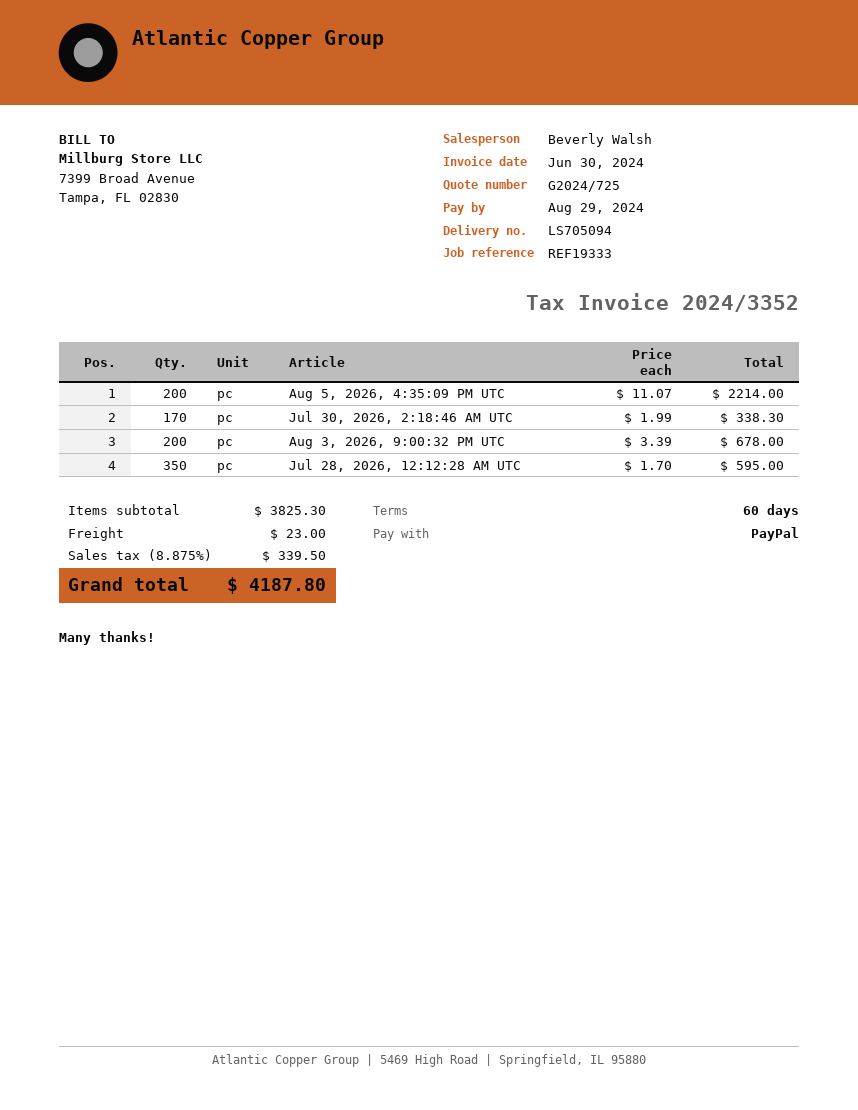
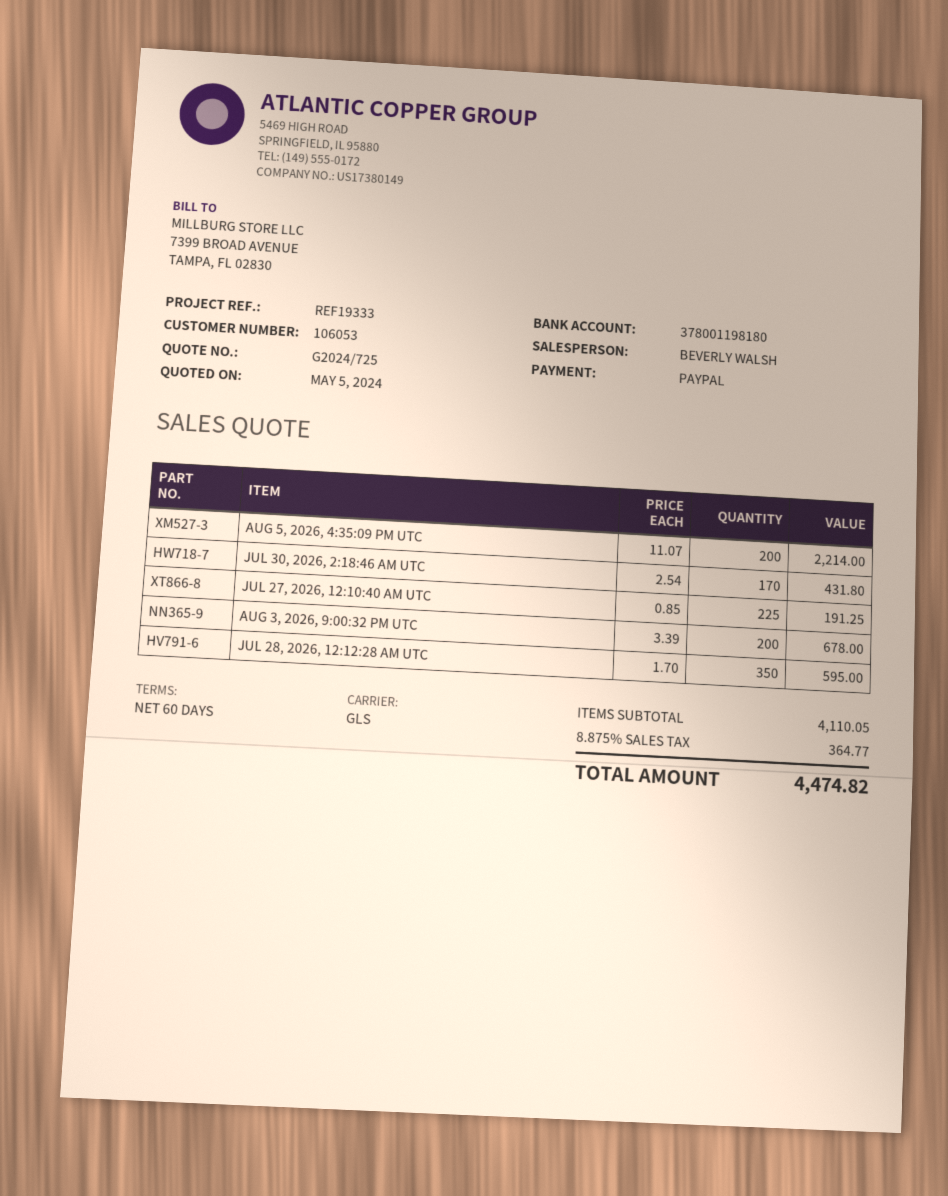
Jul 30, 2026, 2:18:46 AM UTC: 170 x 1.99 = 338.30 -> 170 x 2.54 = 431.80
JUL 27, 2026, 12:10:40 AM UTC: none -> 225 x 0.85 = 191.25
subtotal: 3825.30 -> 4110.05
shipping: 23.00 -> none
tax: 8.875% = 339.50 -> 8.875% = 364.77
total: 4187.80 -> 4474.82

